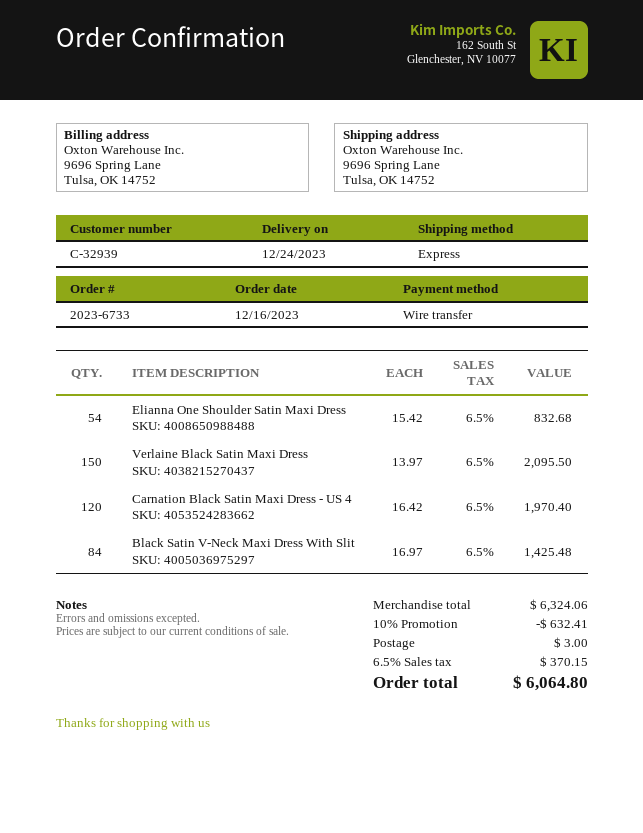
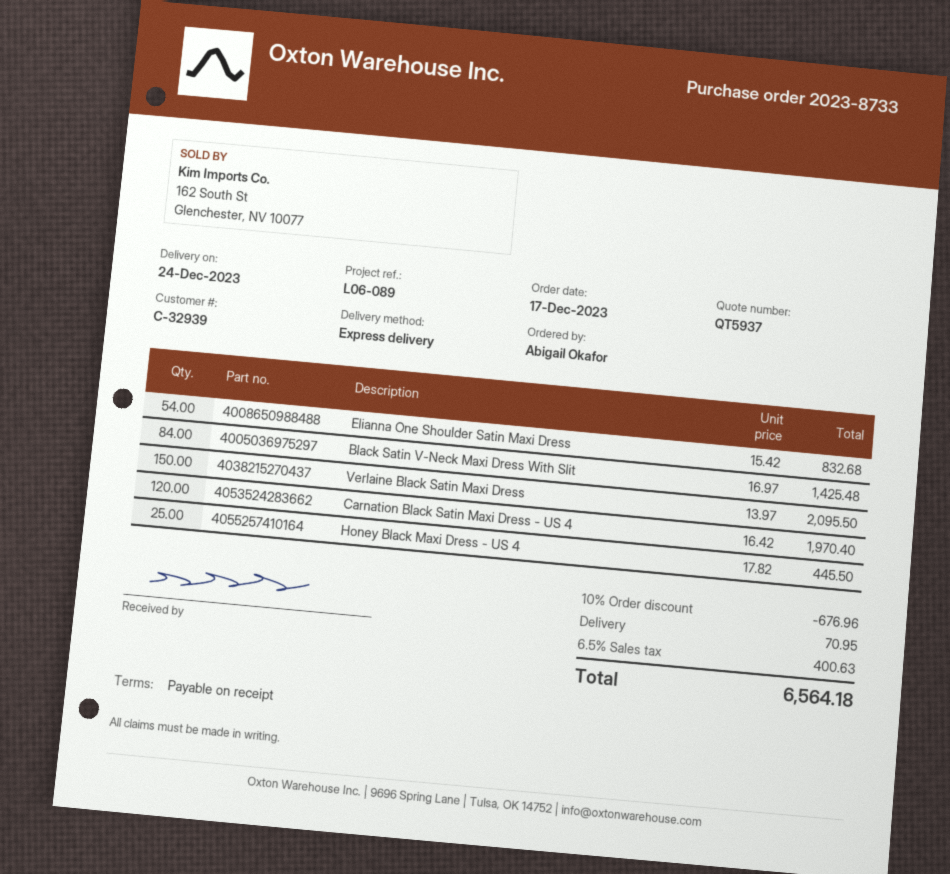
order number: 2023-6733 -> 2023-8733
order date: 2023-12-16 -> 2023-12-17
Honey Black Maxi Dress - US 4: none -> 25 x 17.82 = 445.50
discount: 10% = 632.41 -> 10% = 676.96
shipping: 3.00 -> 70.95
tax: 6.5% = 370.15 -> 6.5% = 400.63
total: 6064.80 -> 6564.18

